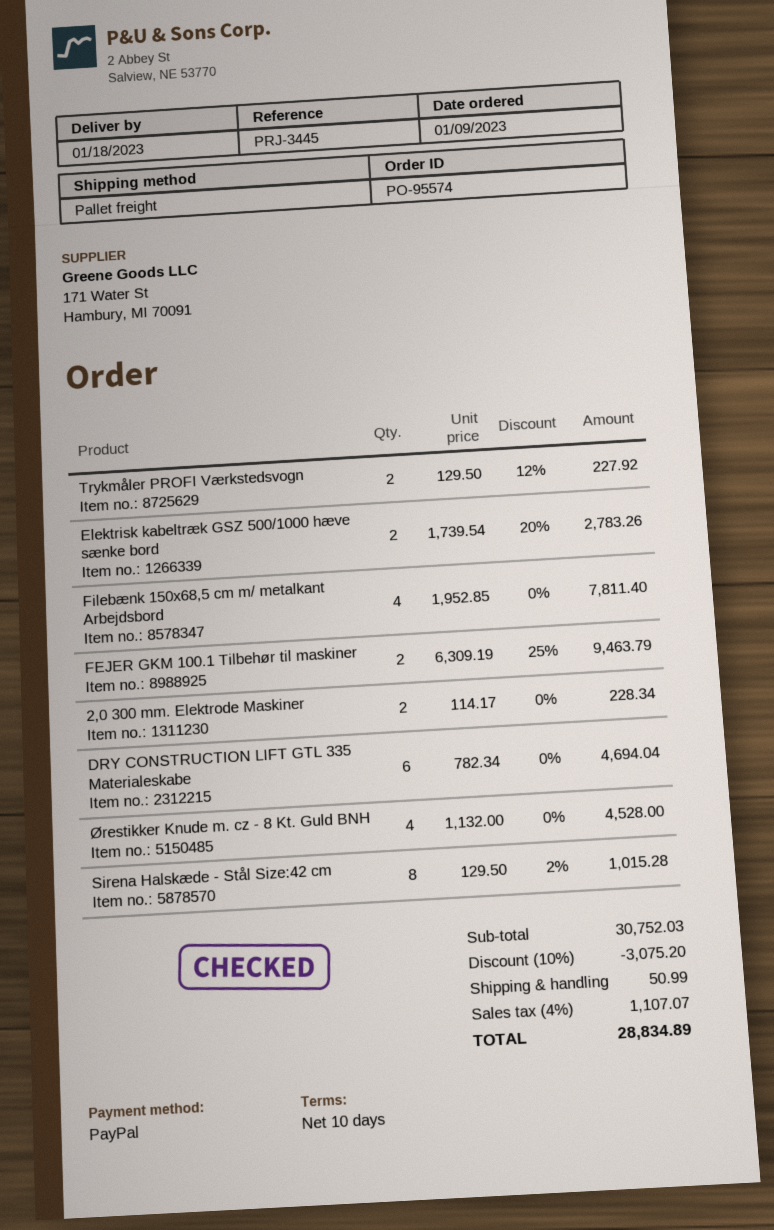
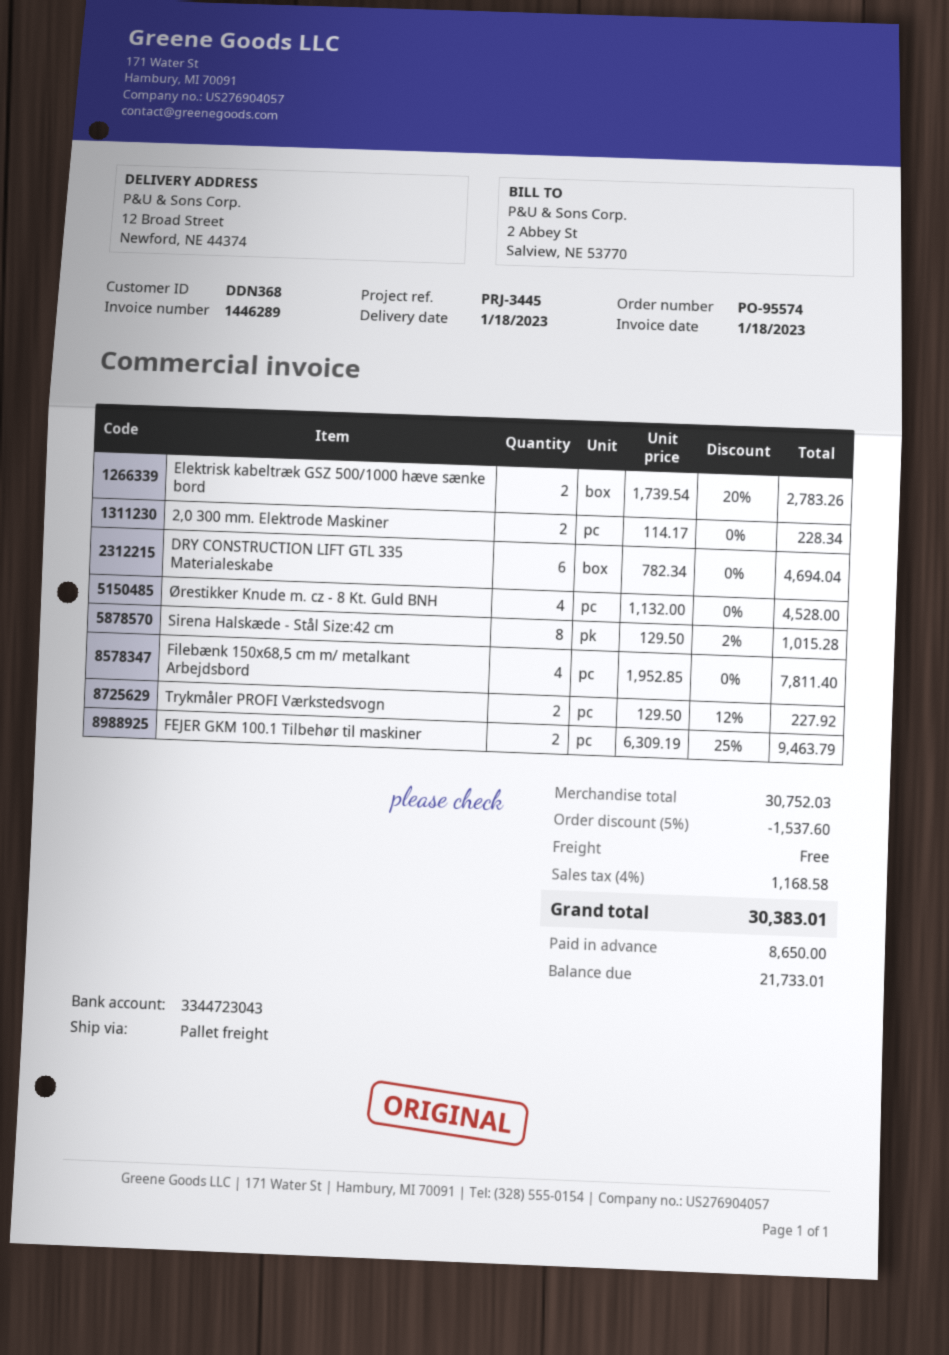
discount: 10% = 3075.20 -> 5% = 1537.60
shipping: 50.99 -> 0.00
tax: 4% = 1107.07 -> 4% = 1168.58
total: 28834.89 -> 30383.01

